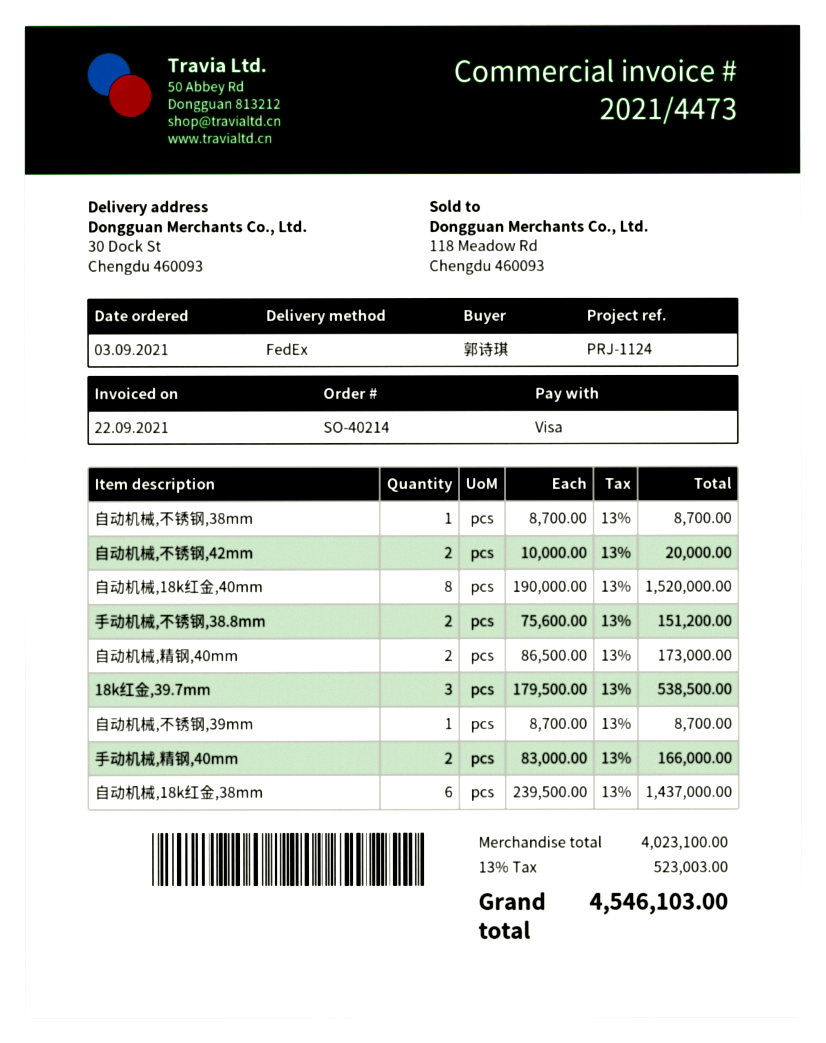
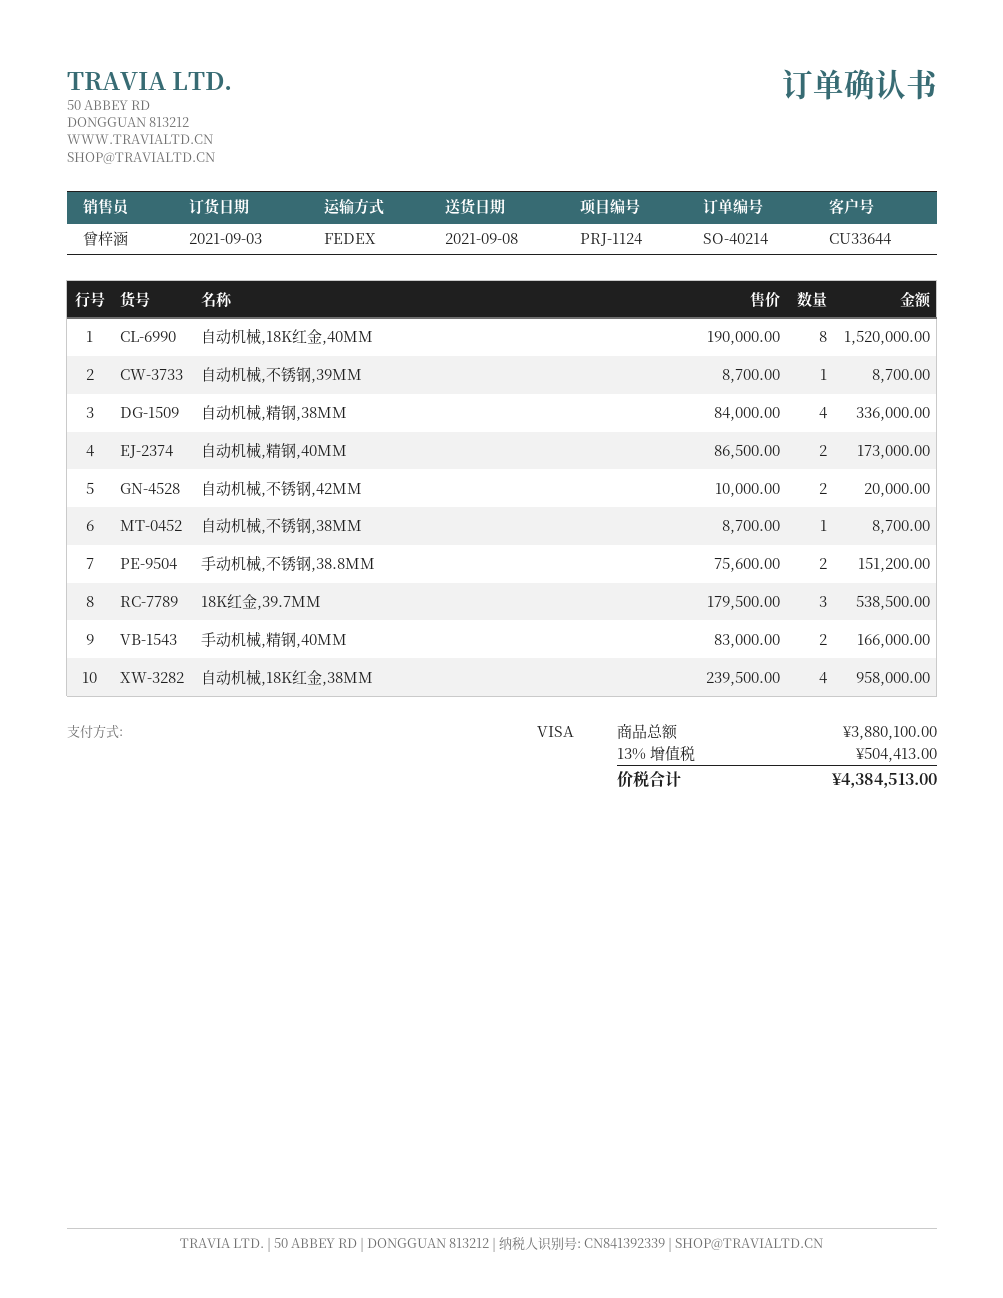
自动机械,18k红金,38mm: 6 x 239500.00 = 1437000.00 -> 4 x 239500.00 = 958000.00
自动机械,精钢,38MM: none -> 4 x 84000.00 = 336000.00
subtotal: 4023100.00 -> 3880100.00
tax: 13% = 523003.00 -> 13% = 504413.00
total: 4546103.00 -> 4384513.00

